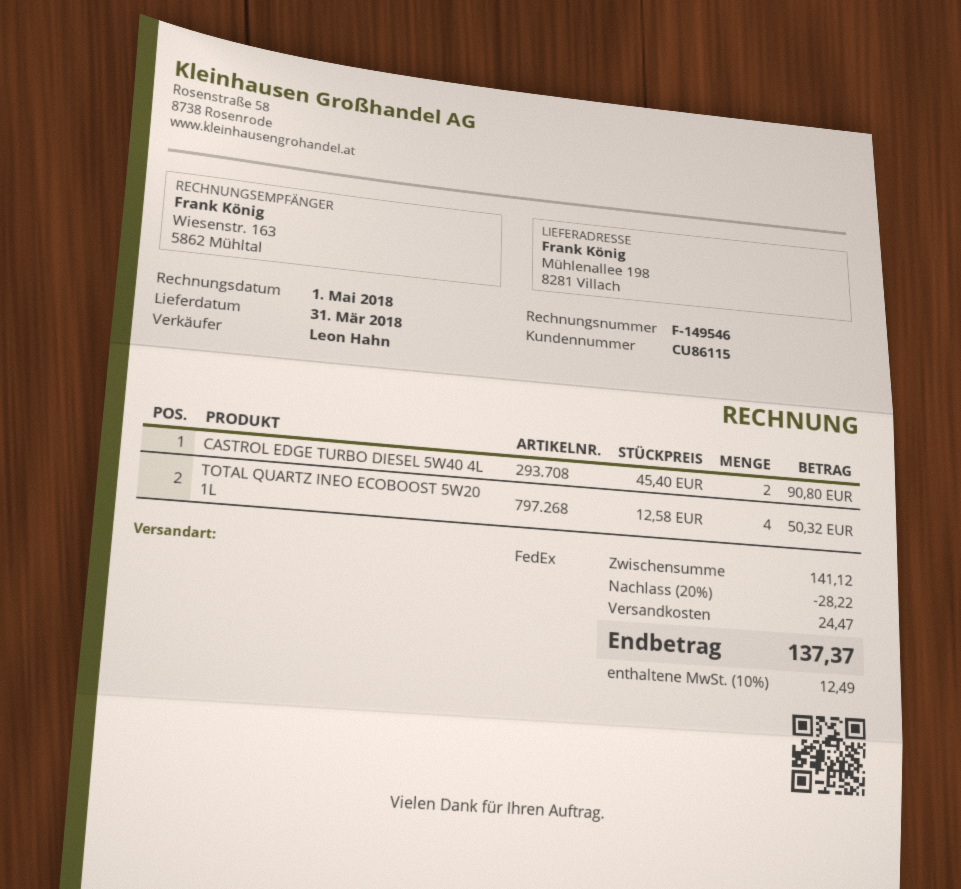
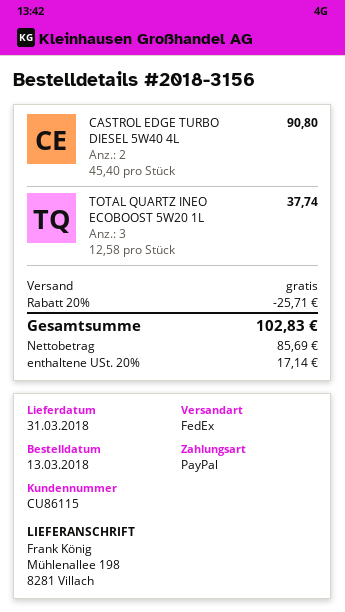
TOTAL QUARTZ INEO ECOBOOST 5W20 1L: 4 x 12.58 = 50.32 -> 3 x 12.58 = 37.74
discount: 20% = 28.22 -> 20% = 25.71
shipping: 24.47 -> 0.00
tax: 10% = 12.49 -> 20% = 17.14
total: 137.37 -> 102.83

